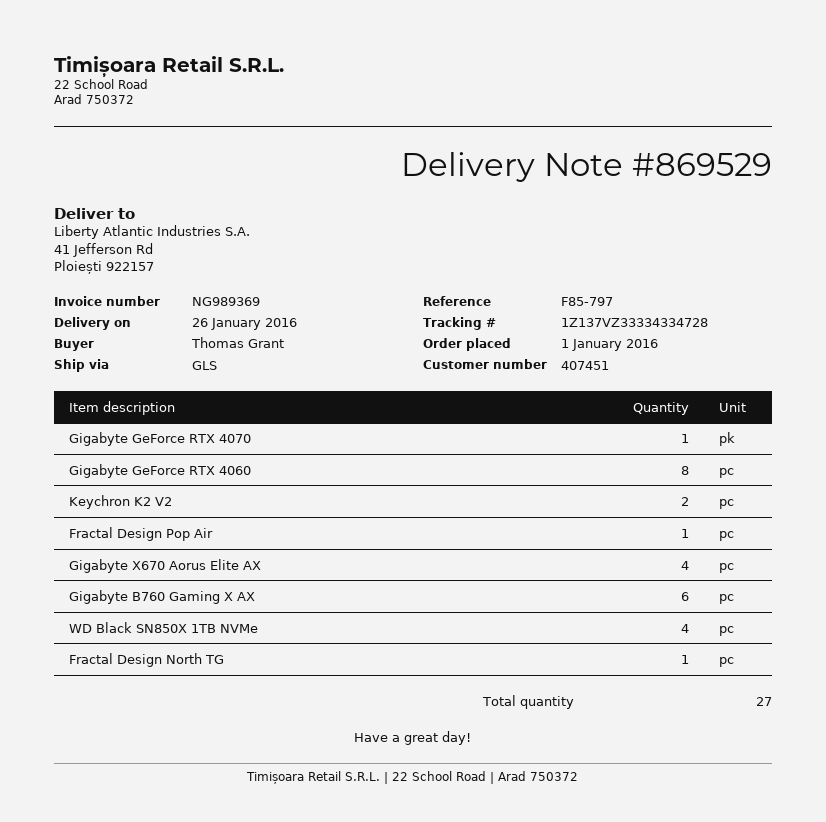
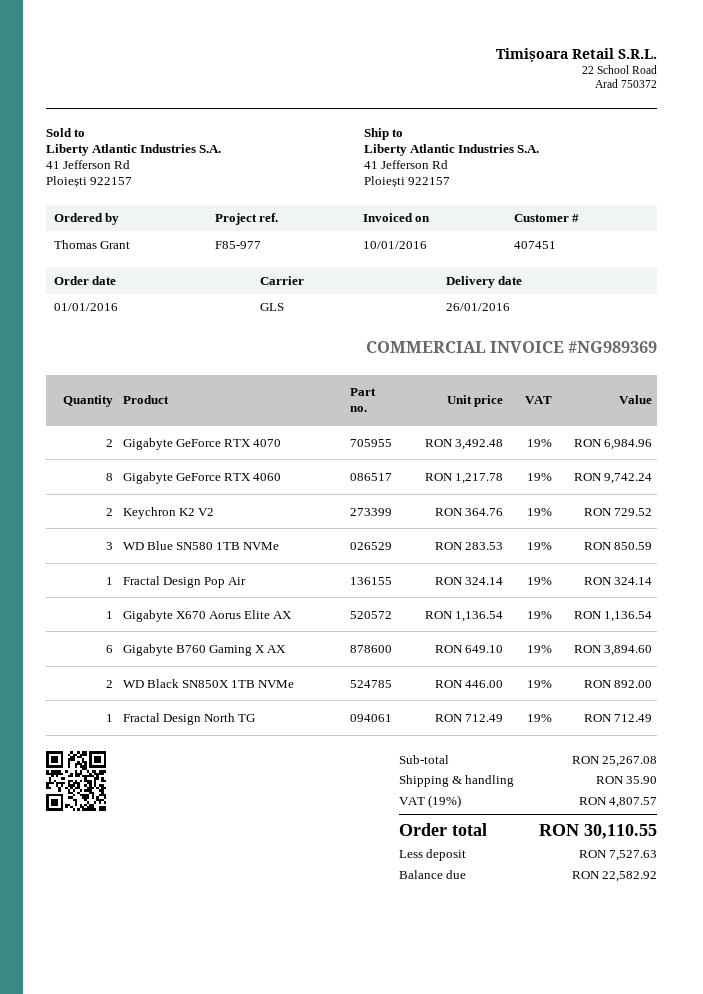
reference: F85-797 -> F85-977
Gigabyte GeForce RTX 4070: 1 -> 2
Gigabyte X670 Aorus Elite AX: 4 -> 1
WD Black SN850X 1TB NVMe: 4 -> 2
WD Blue SN580 1TB NVMe: none -> 3

